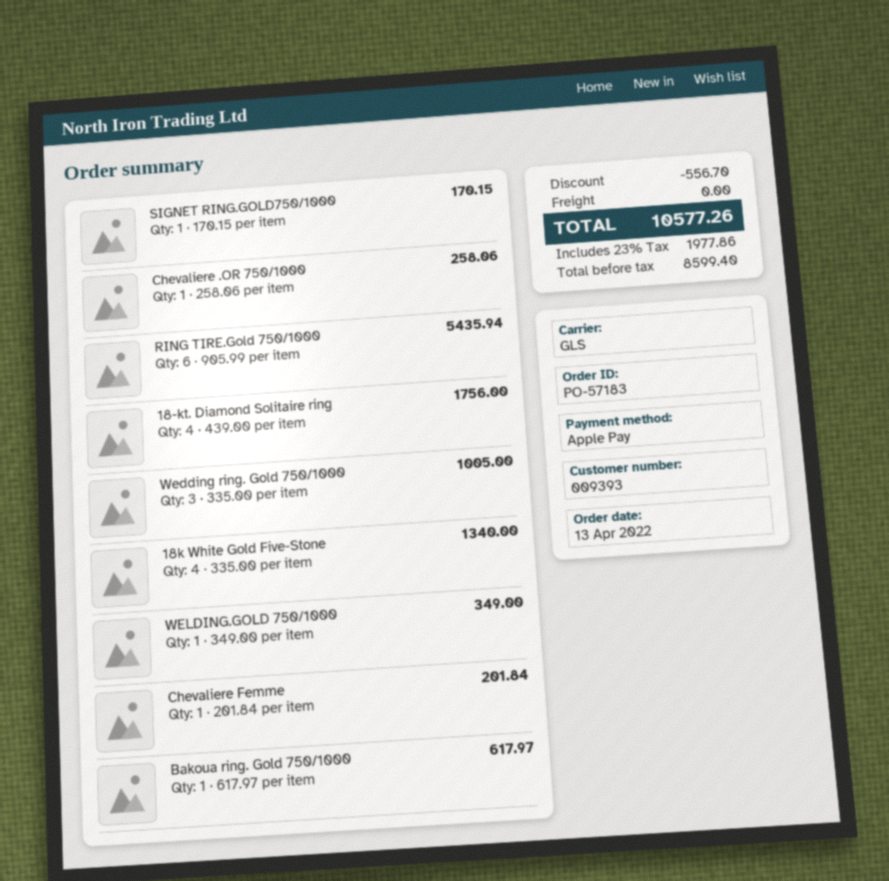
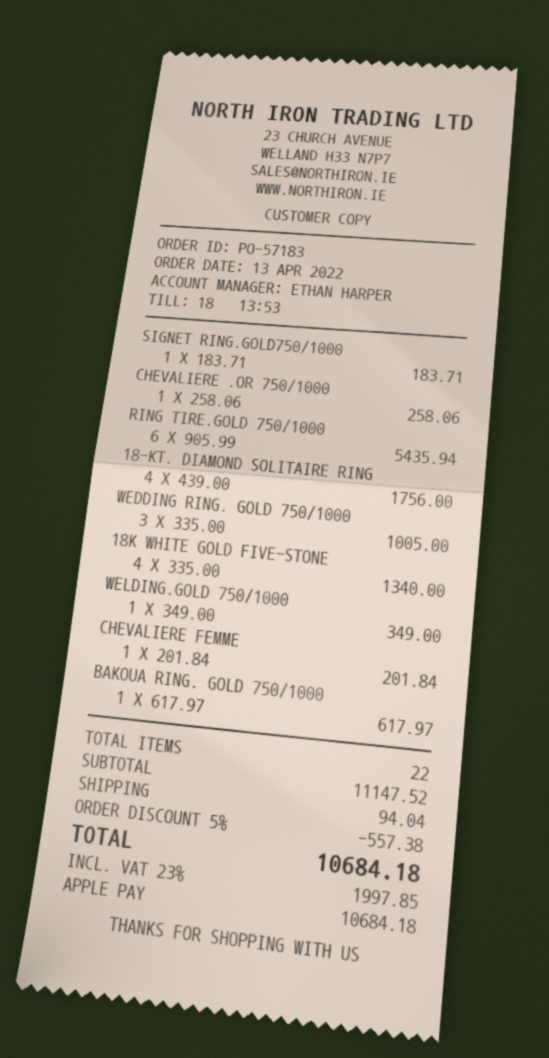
SIGNET RING.GOLD750/1000: 1 x 170.15 = 170.15 -> 1 x 183.71 = 183.71
discount: 556.70 -> 557.38
shipping: 0.00 -> 94.04
tax: 23% = 1977.86 -> 23% = 1997.85
total: 10577.26 -> 10684.18

